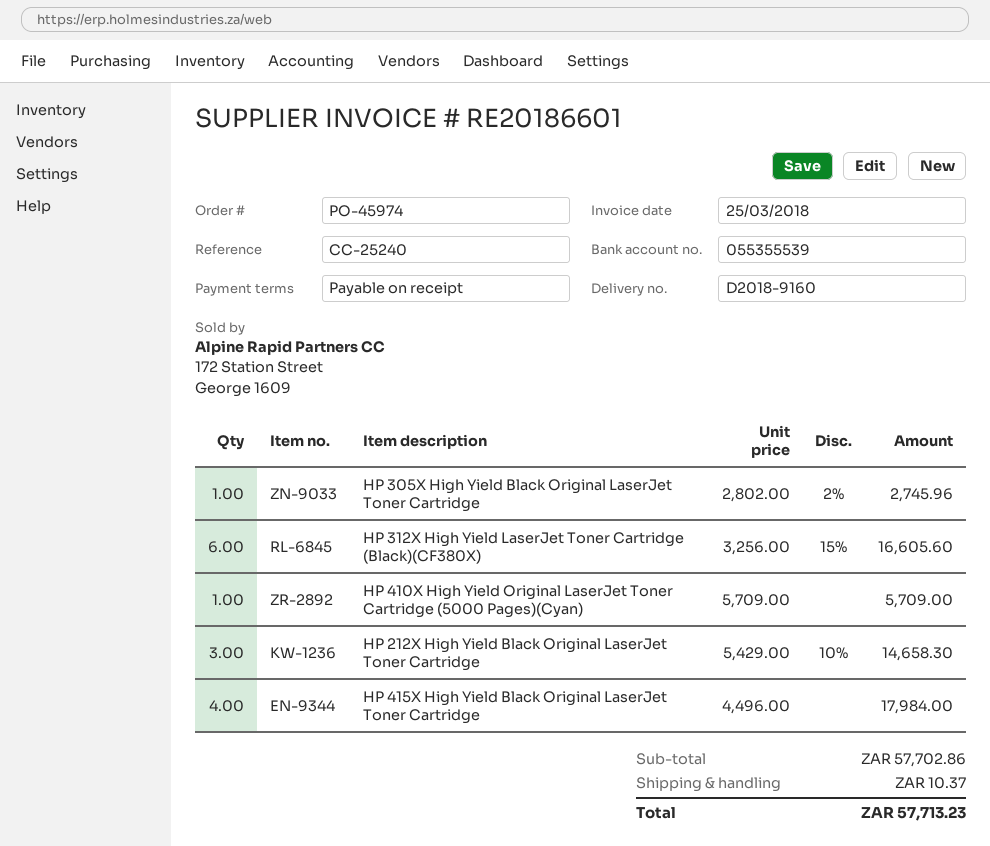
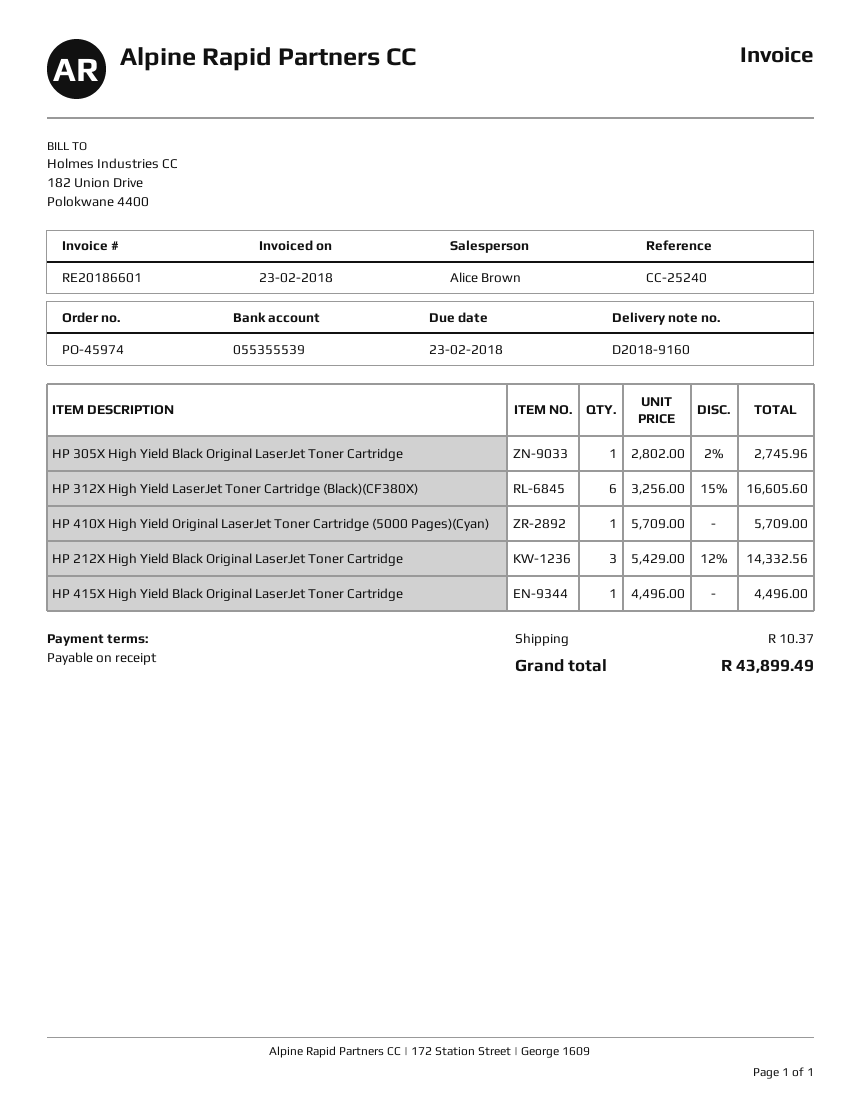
invoice date: 2018-03-25 -> 2018-02-23
HP 212X High Yield Black Original LaserJet Toner Cartridge: 3 x 5429.00 - 10% = 14658.30 -> 3 x 5429.00 - 12% = 14332.56
HP 415X High Yield Black Original LaserJet Toner Cartridge: 4 x 4496.00 = 17984.00 -> 1 x 4496.00 = 4496.00
total: 57713.23 -> 43899.49

